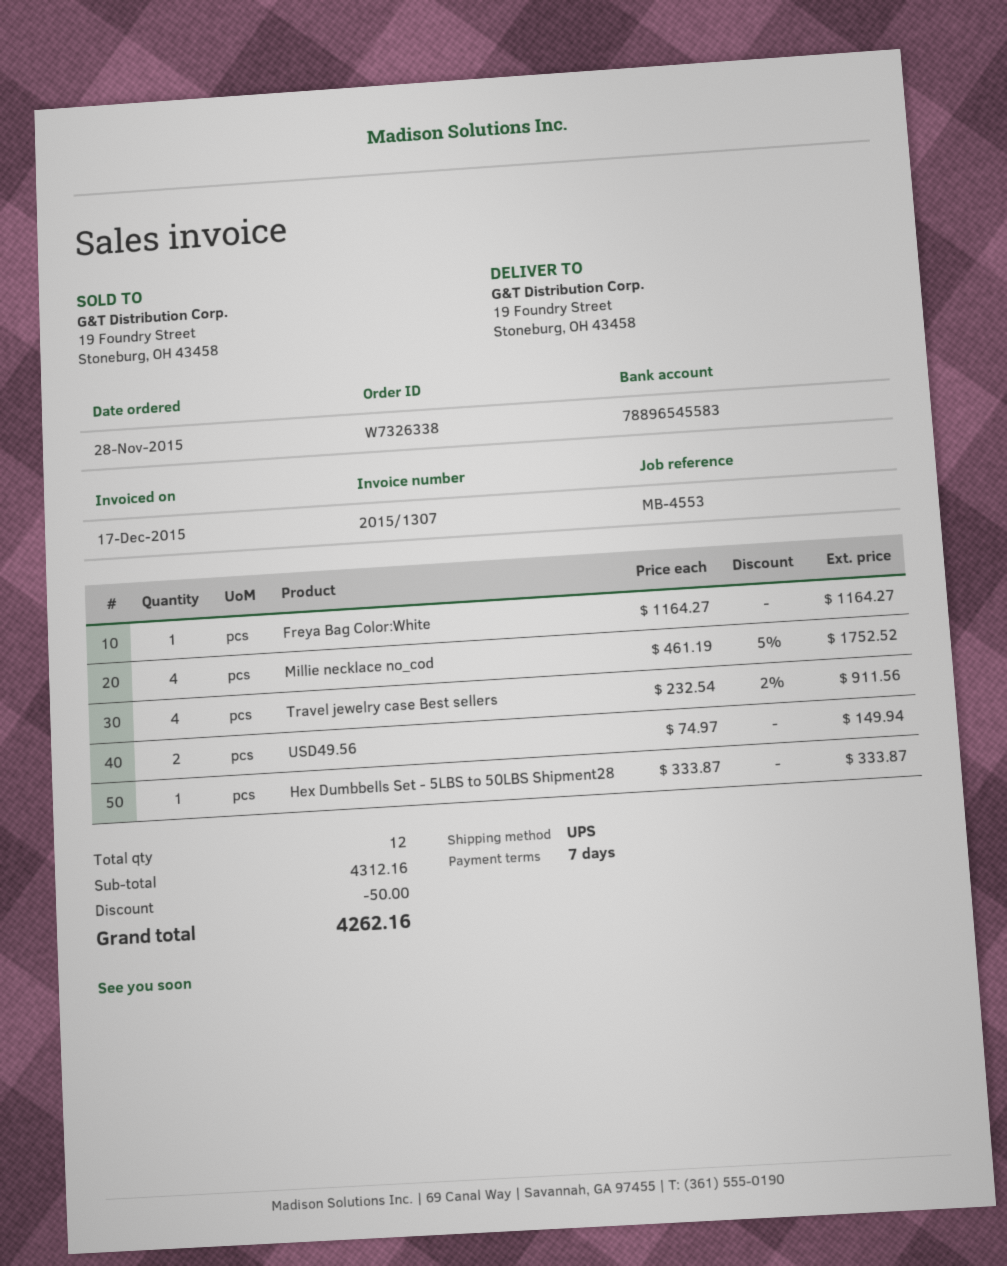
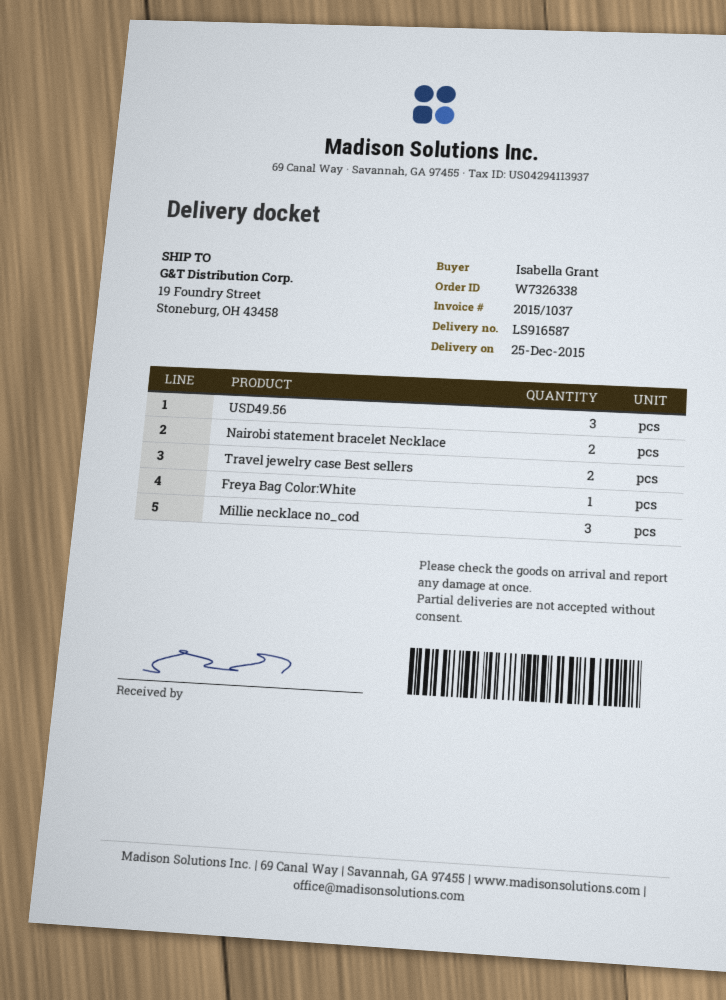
invoice number: 2015/1307 -> 2015/1037
Millie necklace no_cod: 4 -> 3
Travel jewelry case Best sellers: 4 -> 2
USD49.56: 2 -> 3
Hex Dumbbells Set - 5LBS to 50LBS Shipment28: 1 -> none
Nairobi statement bracelet Necklace: none -> 2

